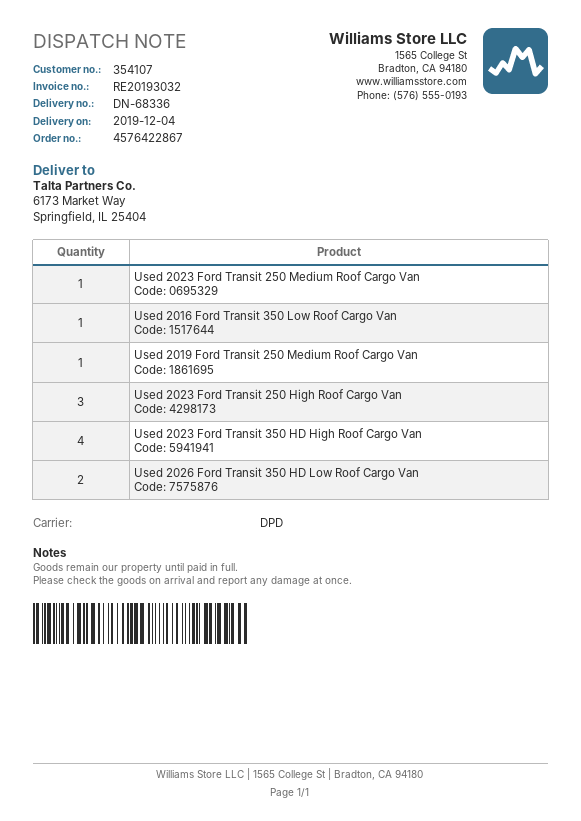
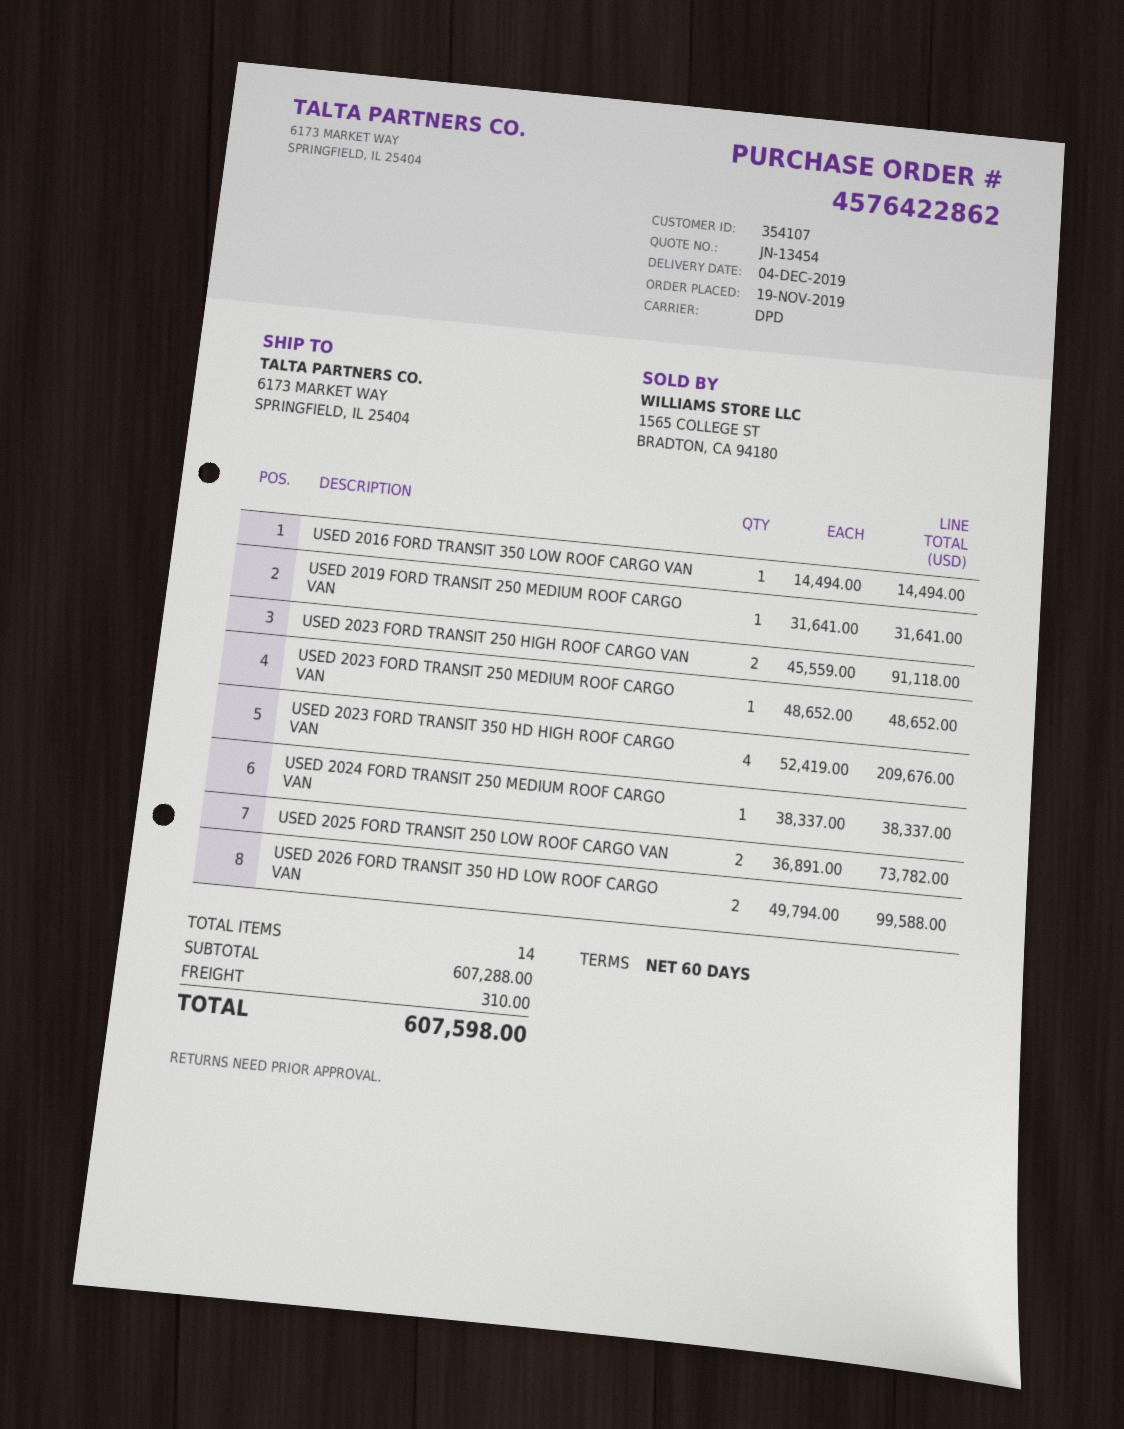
order number: 4576422867 -> 4576422862
Used 2023 Ford Transit 250 High Roof Cargo Van: 3 -> 2
USED 2024 FORD TRANSIT 250 MEDIUM ROOF CARGO VAN: none -> 1
USED 2025 FORD TRANSIT 250 LOW ROOF CARGO VAN: none -> 2

